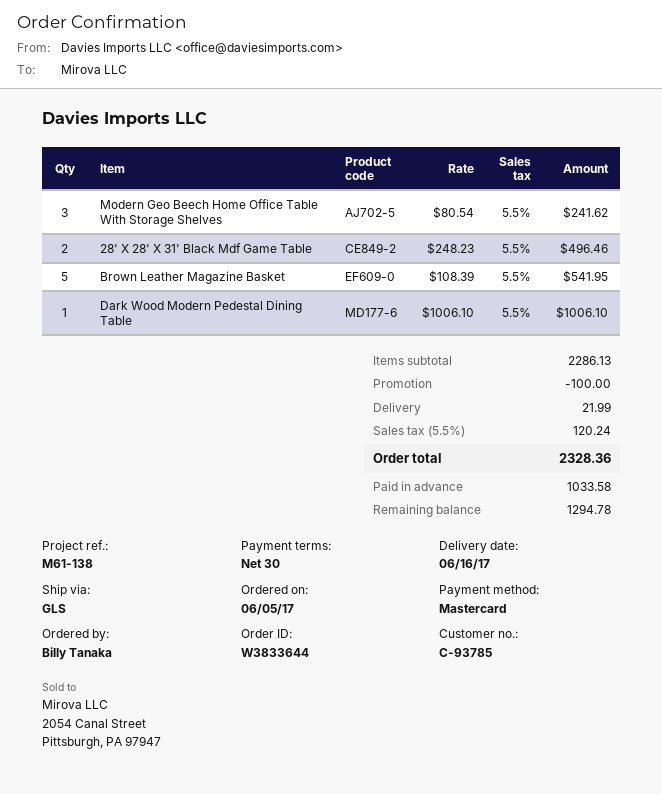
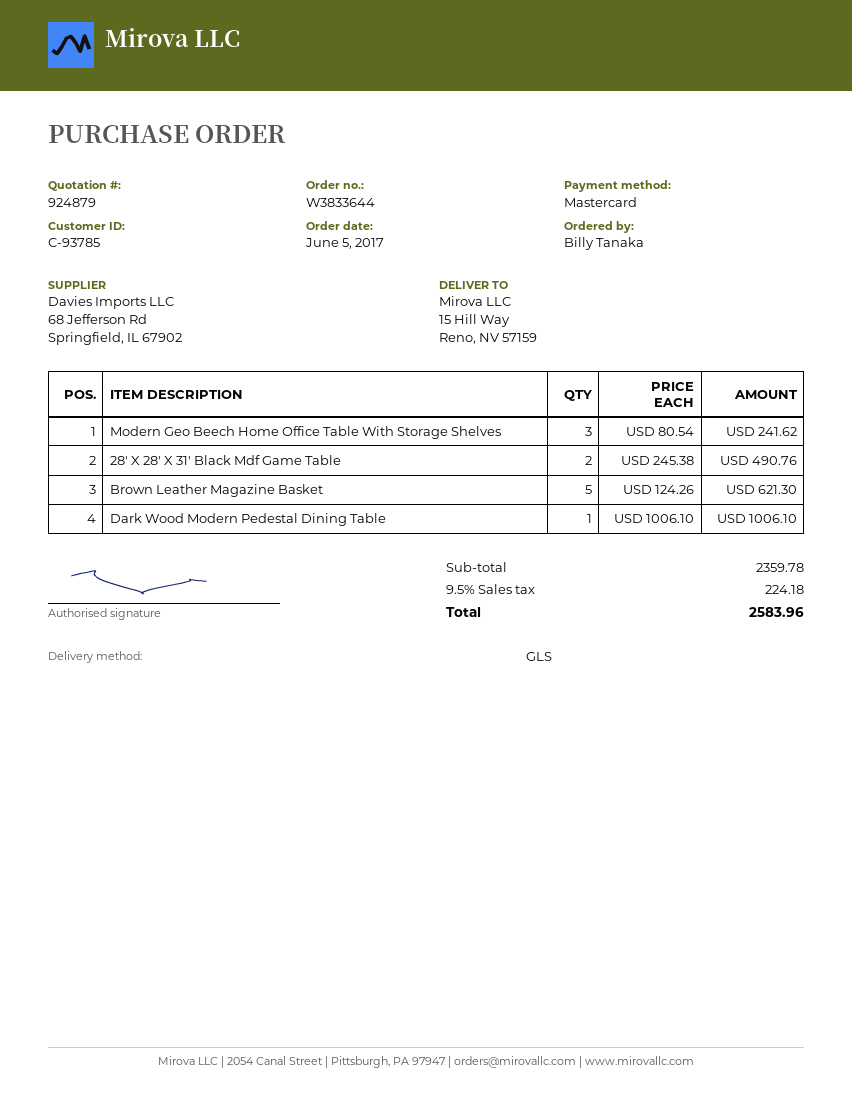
28' X 28' X 31' Black Mdf Game Table: 2 x 248.23 = 496.46 -> 2 x 245.38 = 490.76
Brown Leather Magazine Basket: 5 x 108.39 = 541.95 -> 5 x 124.26 = 621.30
subtotal: 2286.13 -> 2359.78
discount: 100.00 -> none
shipping: 21.99 -> none
tax: 5.5% = 120.24 -> 9.5% = 224.18
total: 2328.36 -> 2583.96

